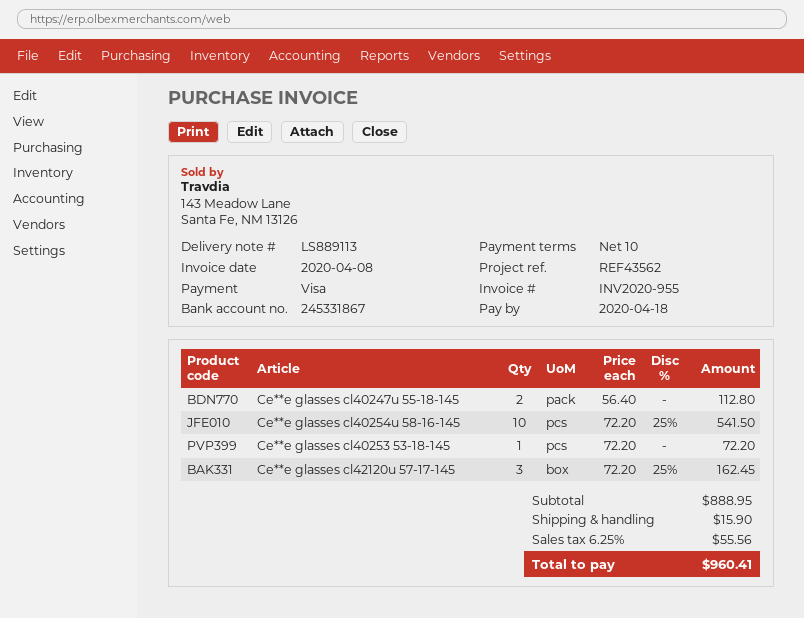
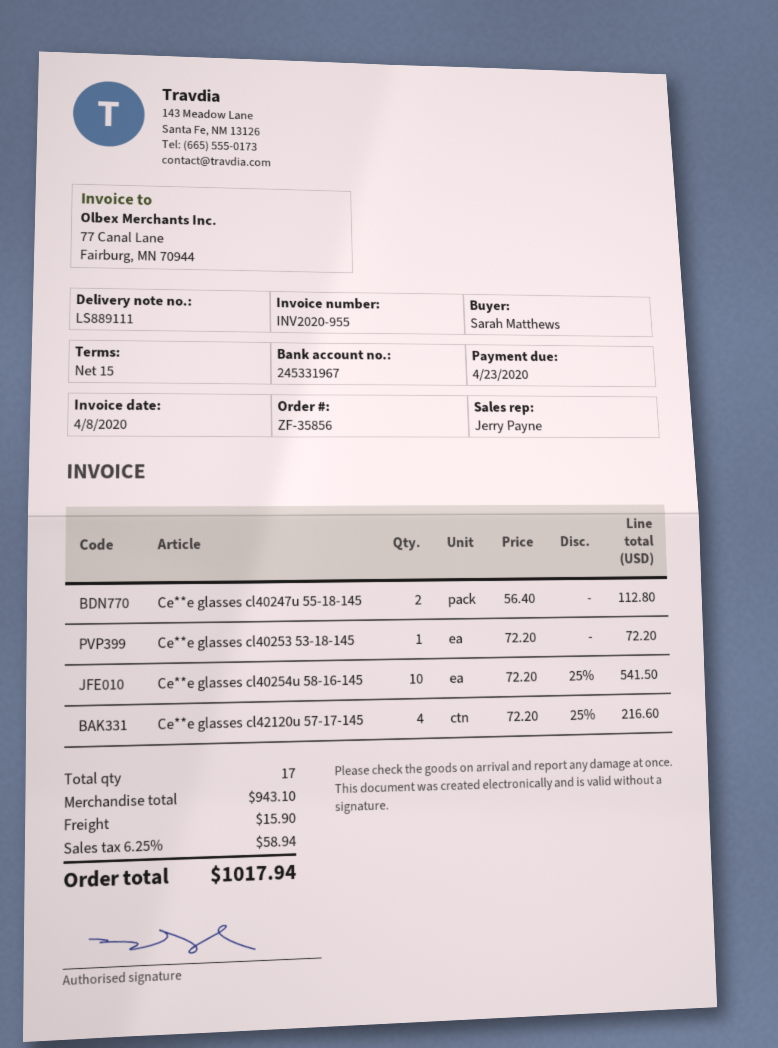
delivery note number: LS889113 -> LS889111
payment terms: 10 days -> 15 days
due date: 2020-04-18 -> 2020-04-23
bank account: 245331867 -> 245331967
Ce**e glasses cl42120u 57-17-145: 3 x 72.20 - 25% = 162.45 -> 4 x 72.20 - 25% = 216.60
subtotal: 888.95 -> 943.10
tax: 6.25% = 55.56 -> 6.25% = 58.94
total: 960.41 -> 1017.94

